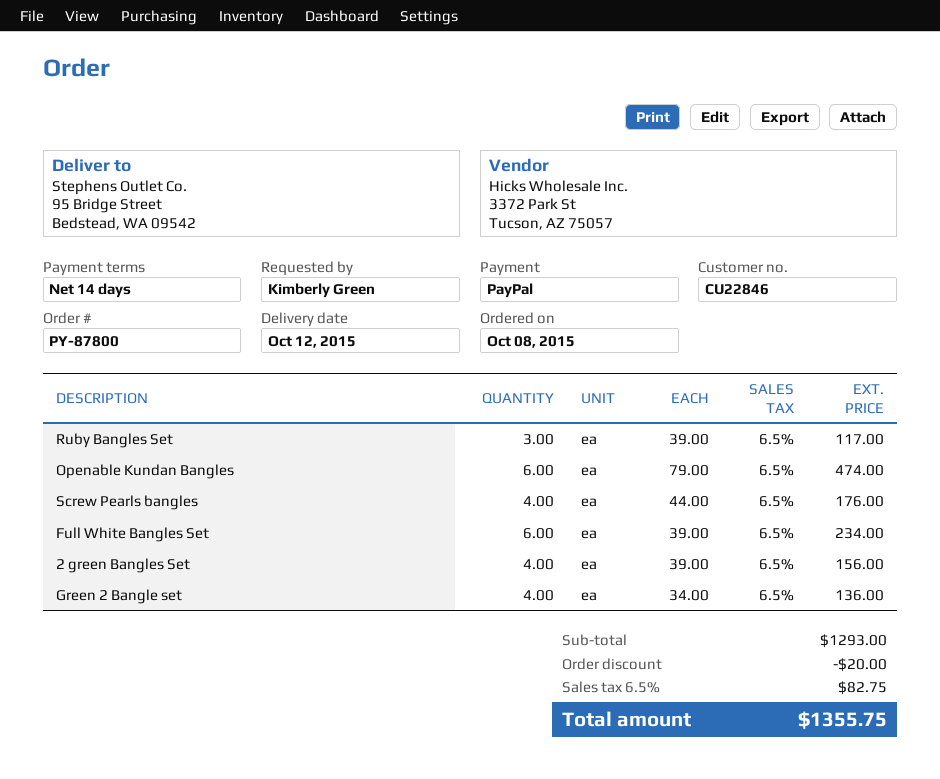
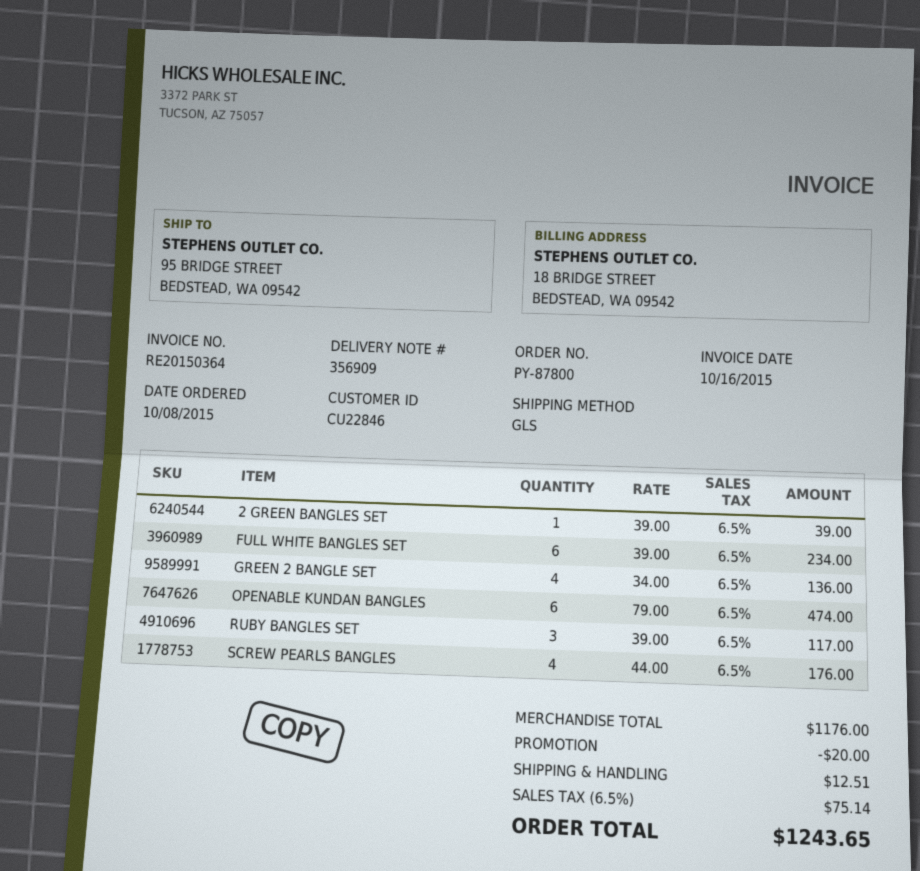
2 green Bangles Set: 4 x 39.00 = 156.00 -> 1 x 39.00 = 39.00
subtotal: 1293.00 -> 1176.00
shipping: none -> 12.51
tax: 6.5% = 82.75 -> 6.5% = 75.14
total: 1355.75 -> 1243.65

